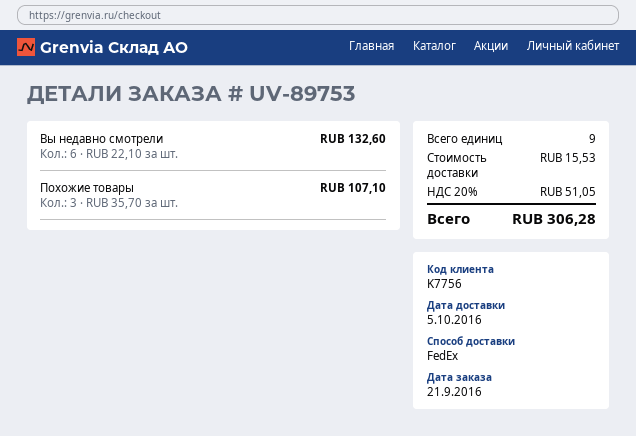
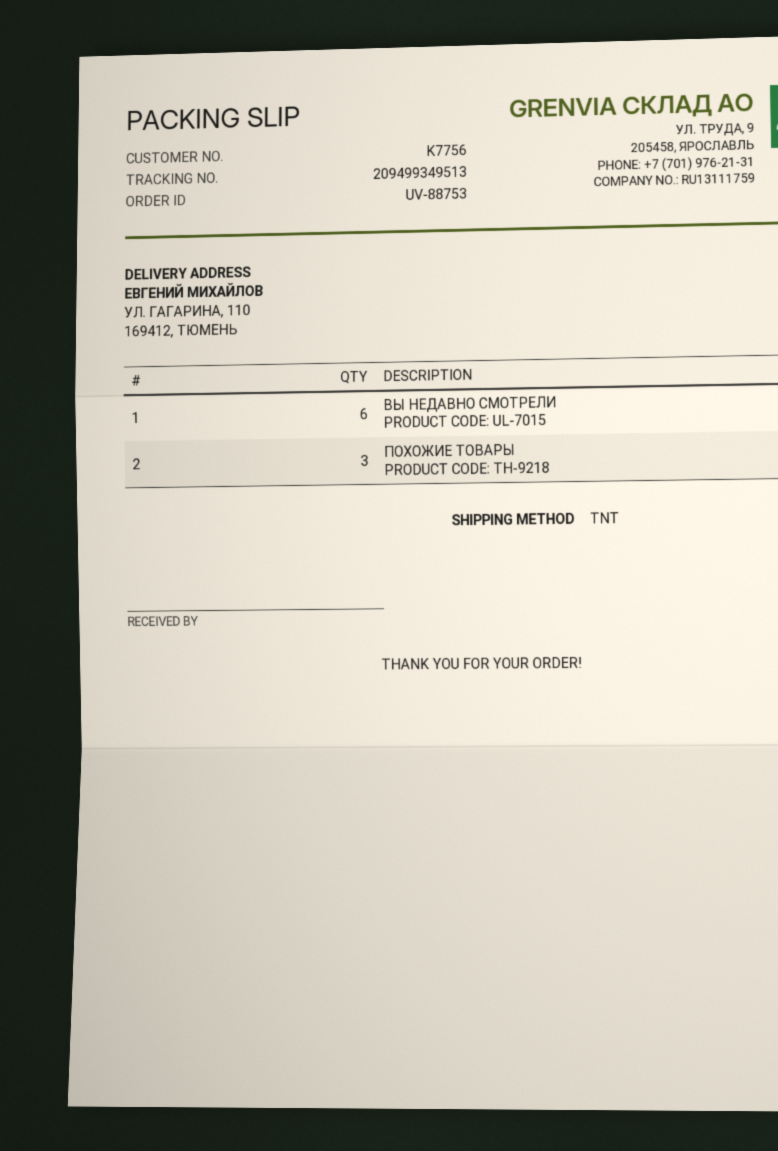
order number: UV-89753 -> UV-88753
shipping method: FedEx -> TNT

